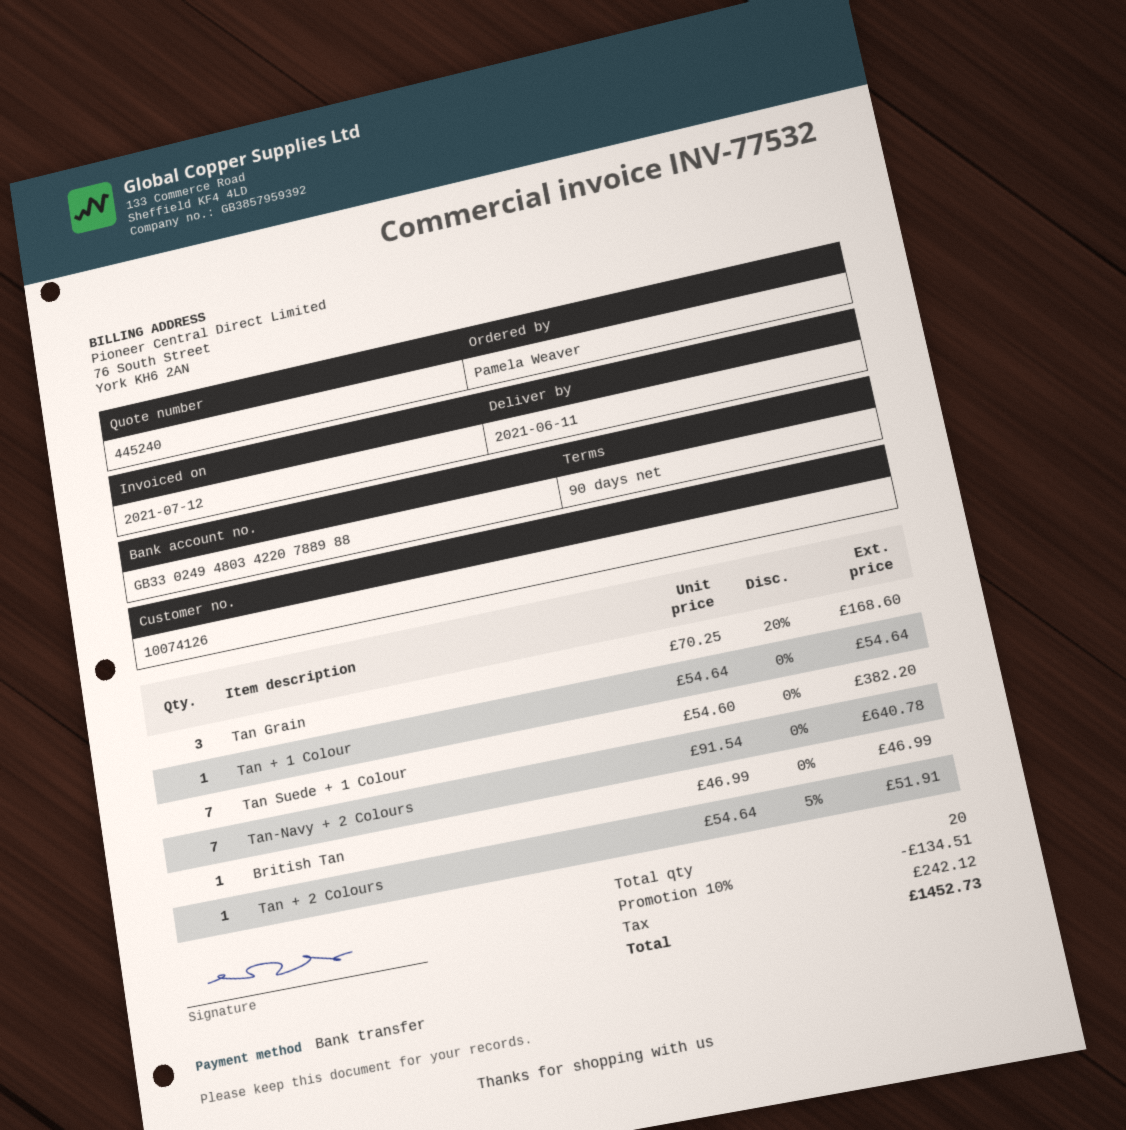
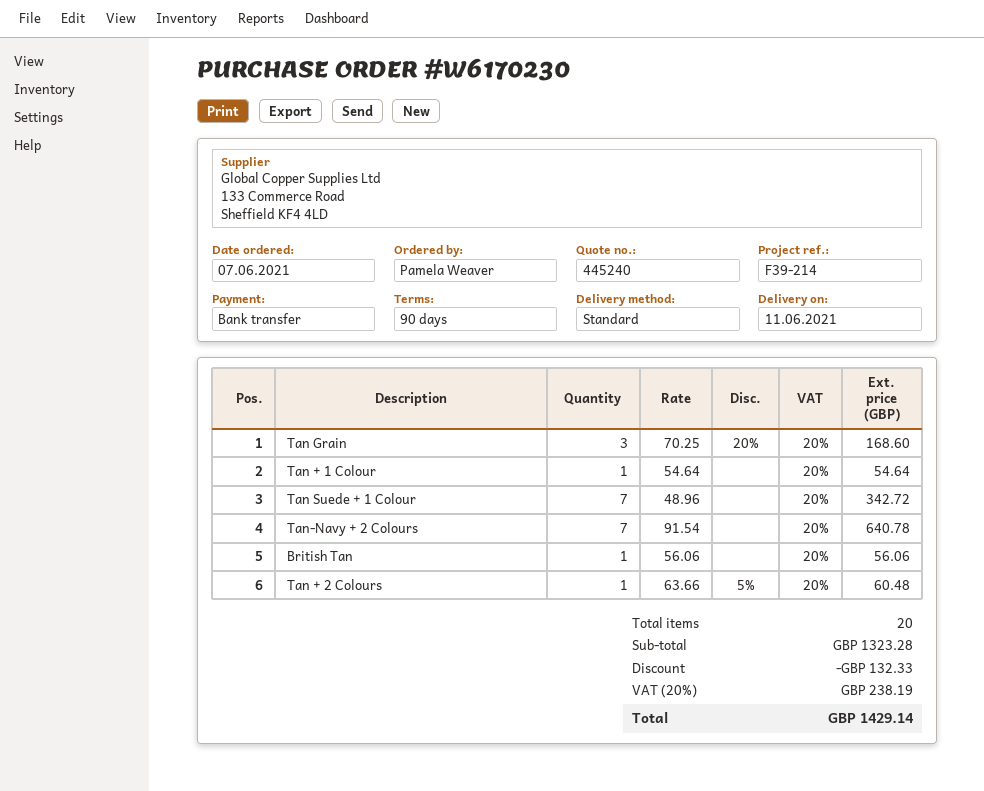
Tan Suede + 1 Colour: 7 x 54.60 = 382.20 -> 7 x 48.96 = 342.72
British Tan: 1 x 46.99 = 46.99 -> 1 x 56.06 = 56.06
Tan + 2 Colours: 1 x 54.64 - 5% = 51.91 -> 1 x 63.66 - 5% = 60.48
discount: 134.51 -> 132.33
tax: 242.12 -> 238.19
total: 1452.73 -> 1429.14

